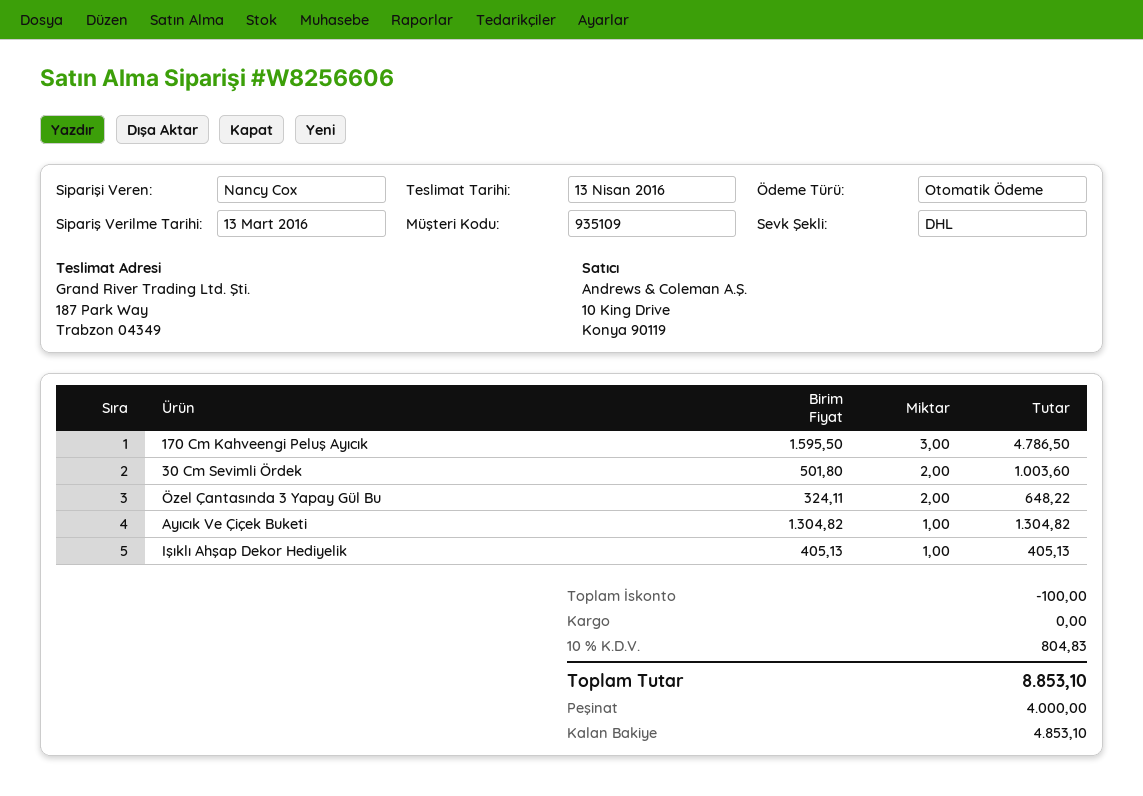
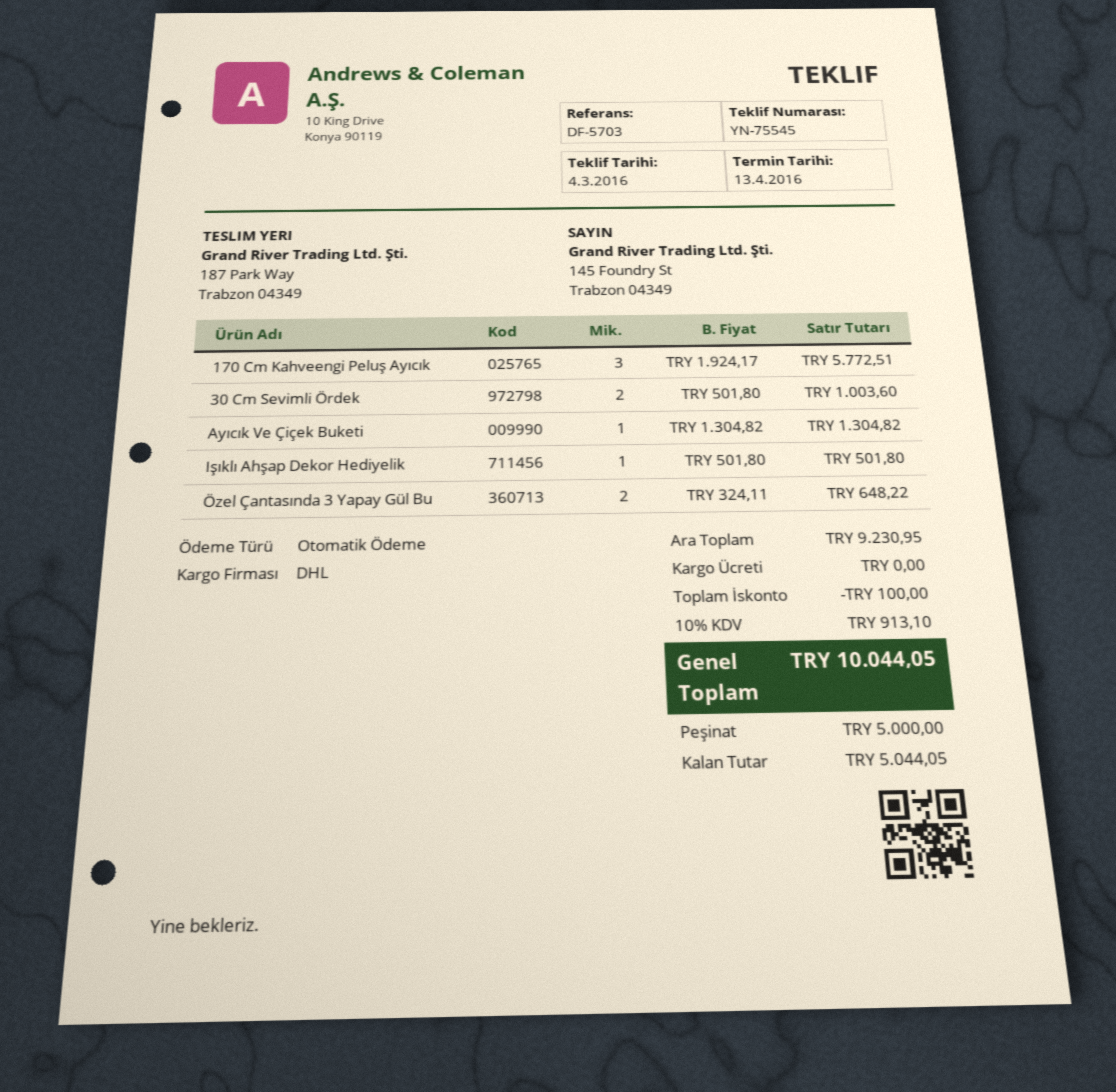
170 Cm Kahveengi Peluş Ayıcık: 3 x 1595.50 = 4786.50 -> 3 x 1924.17 = 5772.51
Işıklı Ahşap Dekor Hediyelik: 1 x 405.13 = 405.13 -> 1 x 501.80 = 501.80
tax: 10% = 804.83 -> 10% = 913.10
total: 8853.10 -> 10044.05
deposit: 4000.00 -> 5000.00
balance: 4853.10 -> 5044.05

